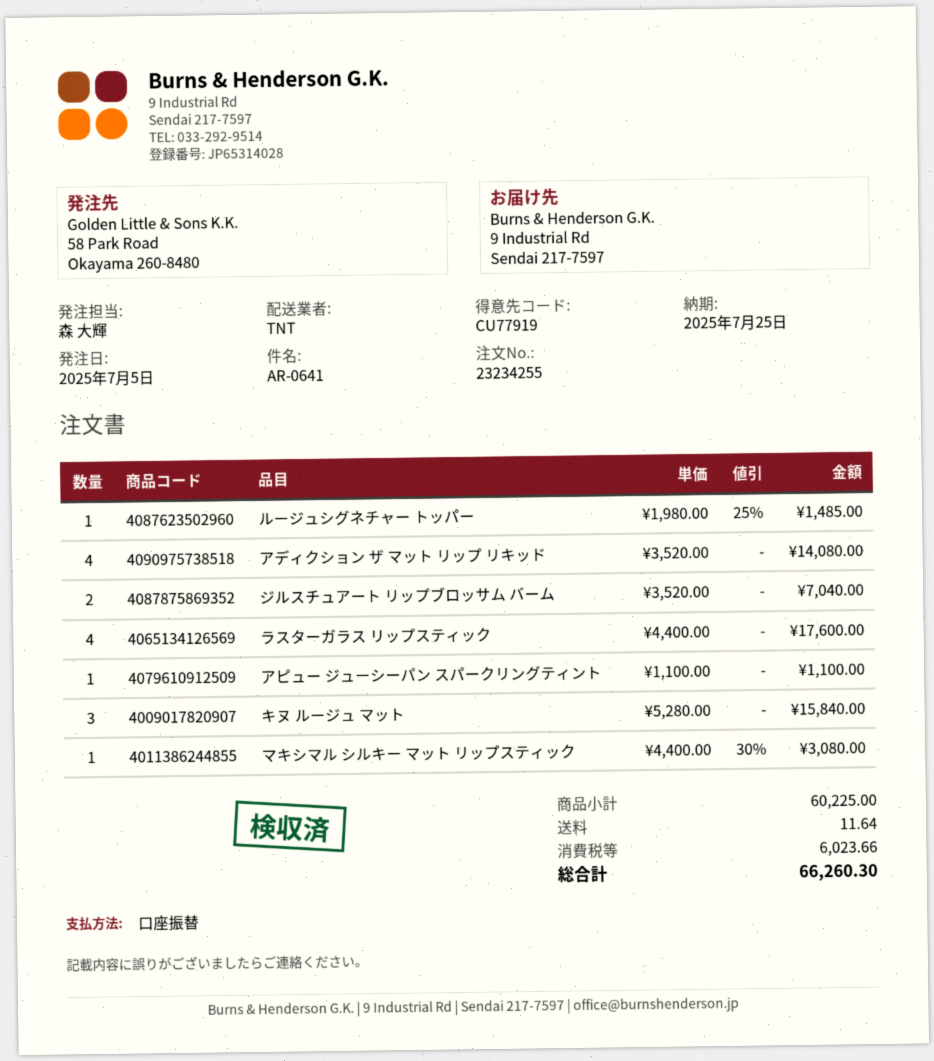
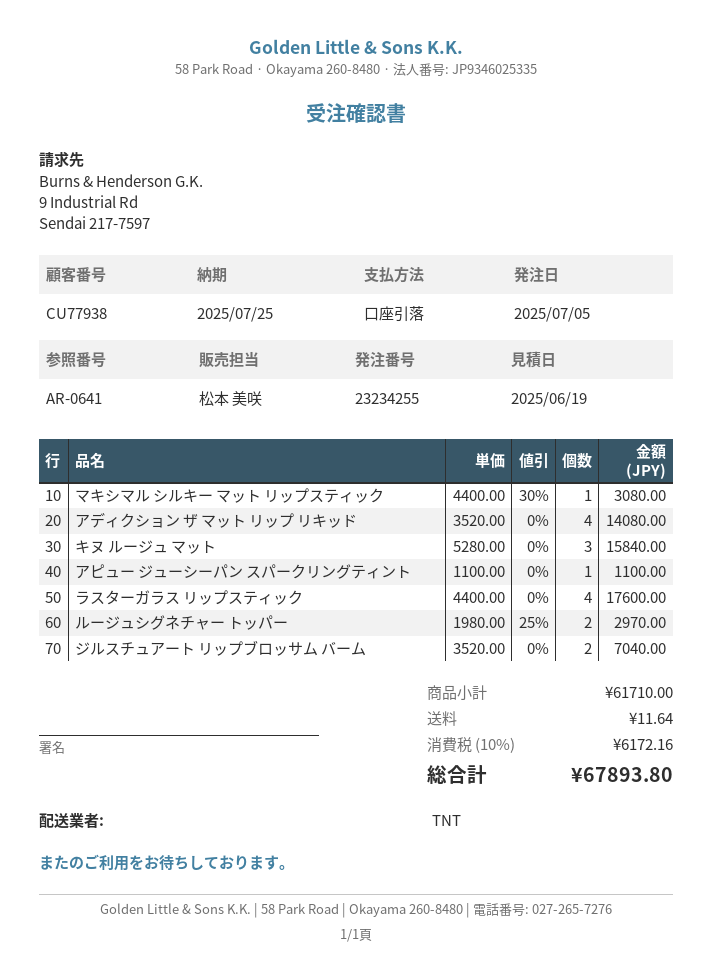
customer number: CU77919 -> CU77938
ルージュシグネチャー トッパー: 1 x 1980.00 - 25% = 1485.00 -> 2 x 1980.00 - 25% = 2970.00
subtotal: 60225.00 -> 61710.00
tax: 6023.66 -> 6172.16
total: 66260.30 -> 67893.80

